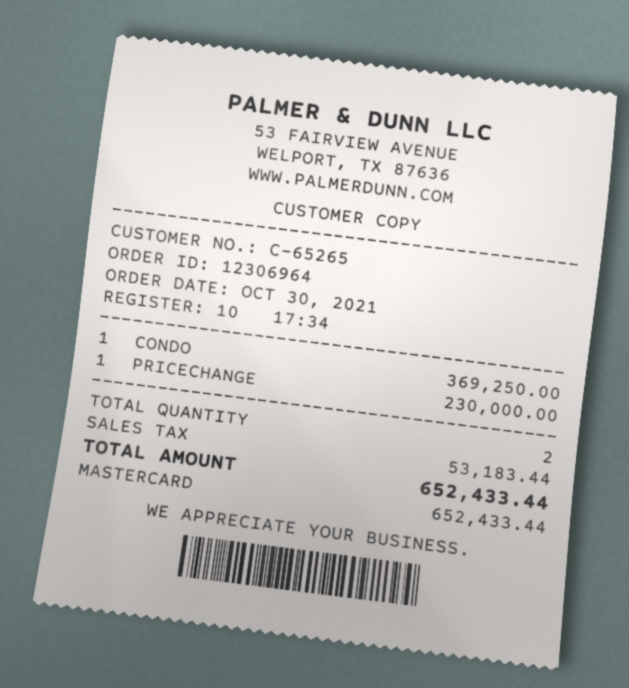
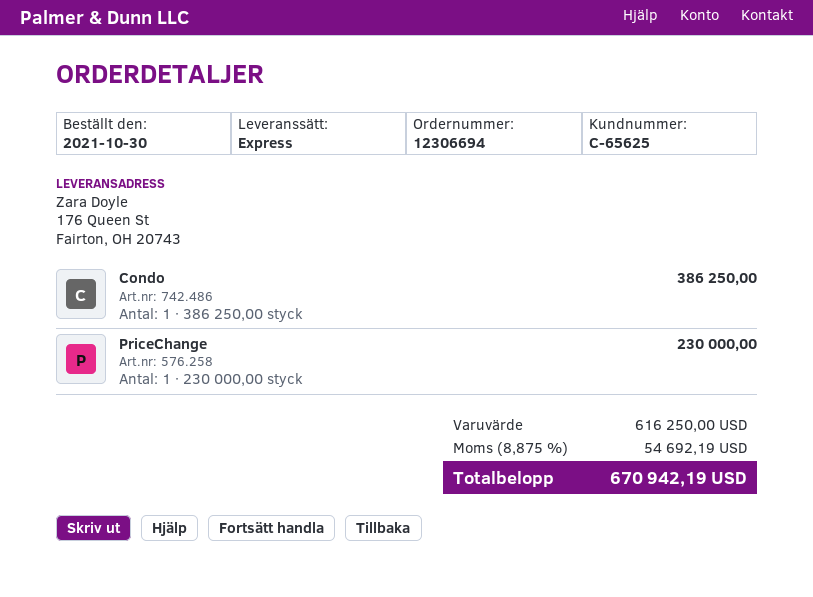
order number: 12306964 -> 12306694
customer number: C-65265 -> C-65625
CONDO: 1 x 369250.00 = 369250.00 -> 1 x 386250.00 = 386250.00
tax: 53183.44 -> 54692.19
total: 652433.44 -> 670942.19

